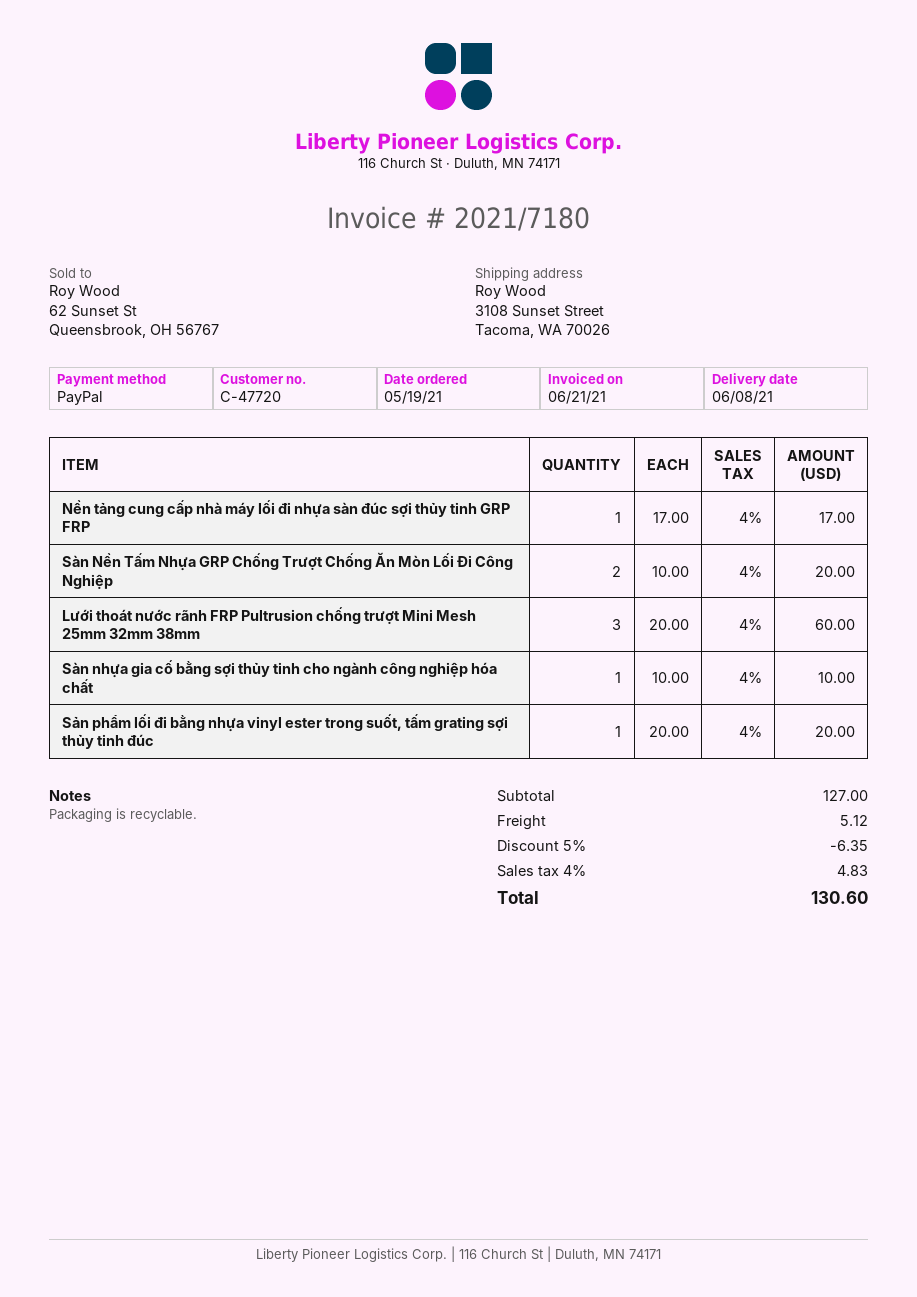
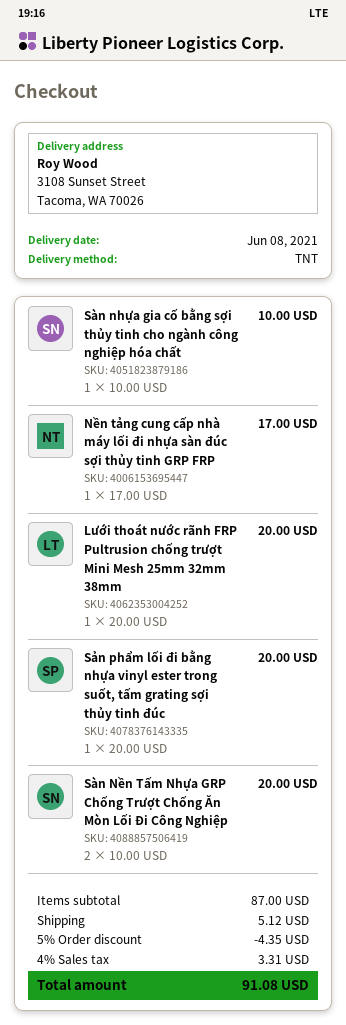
Lưới thoát nước rãnh FRP Pultrusion chống trượt Mini Mesh 25mm 32mm 38mm: 3 x 20.00 = 60.00 -> 1 x 20.00 = 20.00
subtotal: 127.00 -> 87.00
discount: 5% = 6.35 -> 5% = 4.35
tax: 4% = 4.83 -> 4% = 3.31
total: 130.60 -> 91.08

